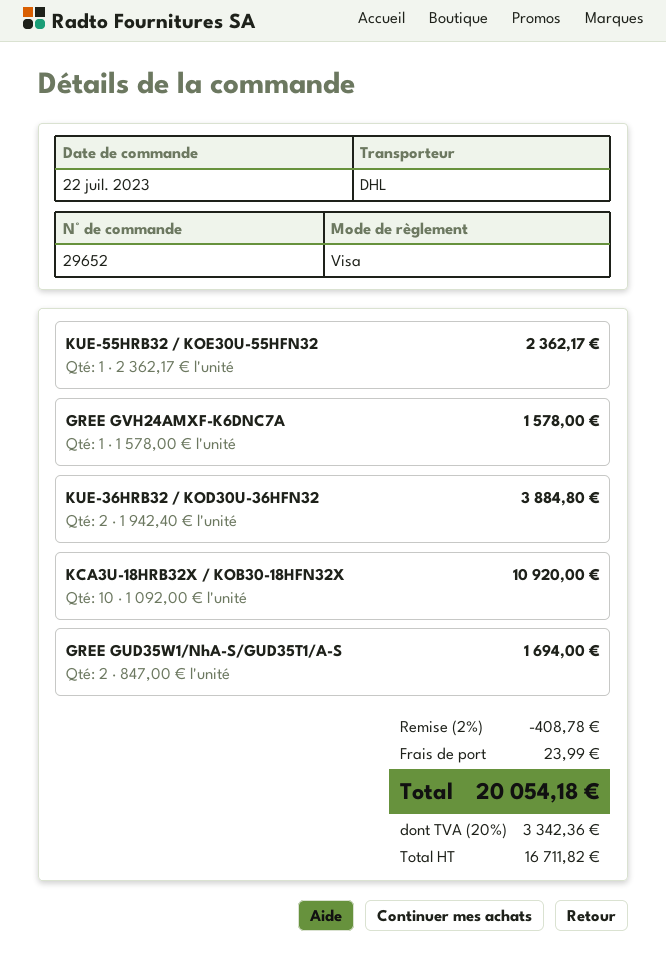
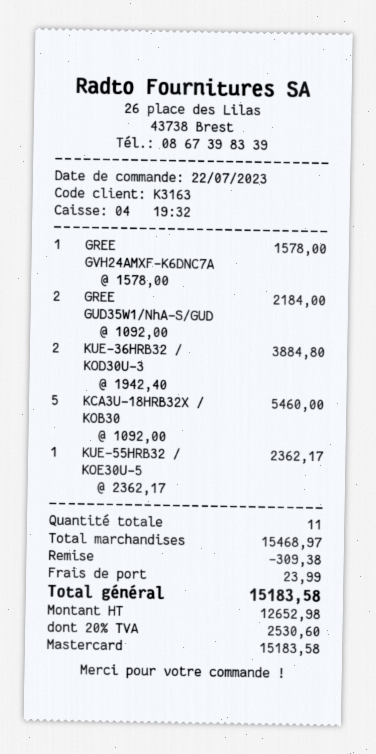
payment method: Visa -> Mastercard
KCA3U-18HRB32X / KOB30-18HFN32X: 10 x 1092.00 = 10920.00 -> 5 x 1092.00 = 5460.00
GREE GUD35W1/NhA-S/GUD35T1/A-S: 2 x 847.00 = 1694.00 -> 2 x 1092.00 = 2184.00
discount: 408.78 -> 309.38
net: 16711.82 -> 12652.98
tax: 20% = 3342.36 -> 20% = 2530.60
total: 20054.18 -> 15183.58

